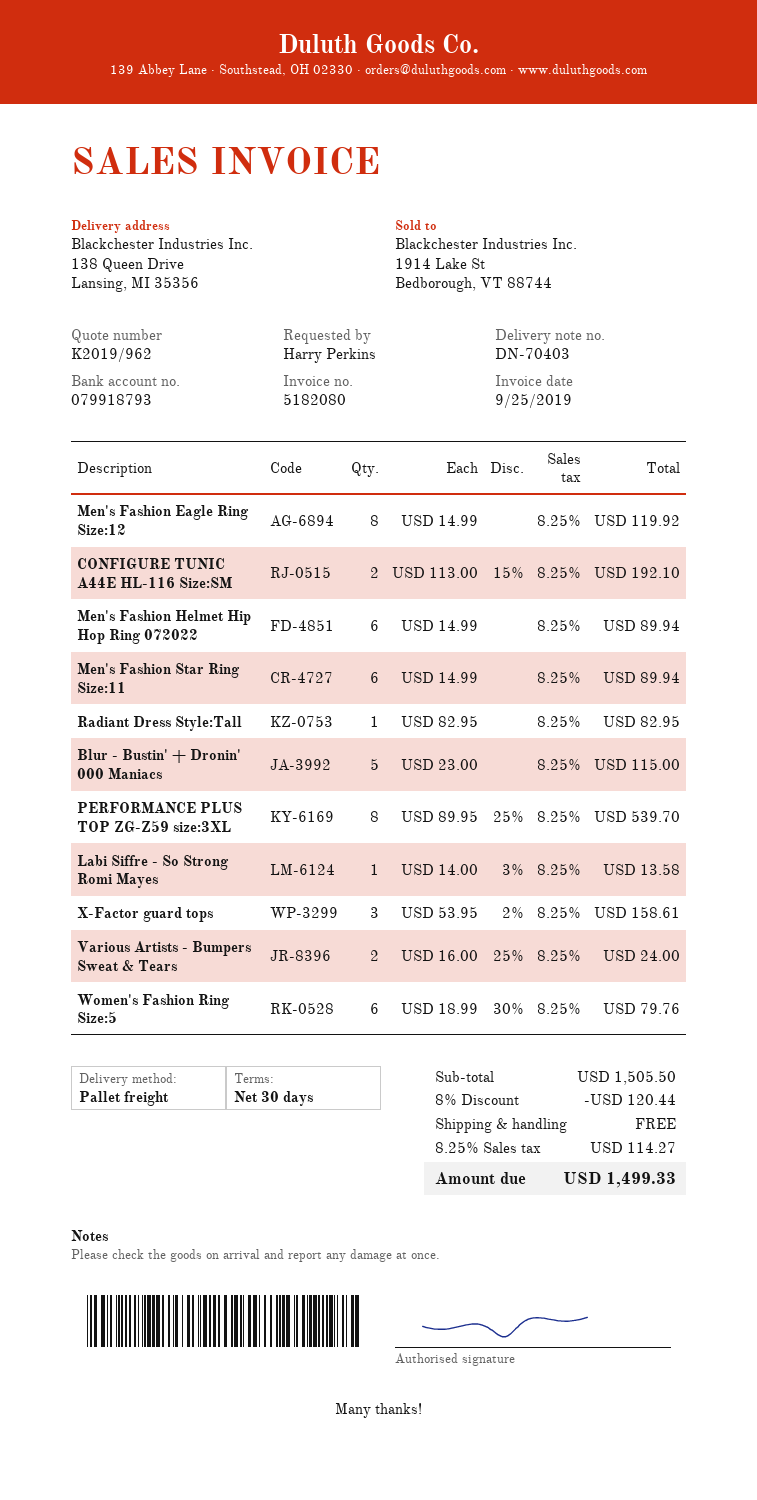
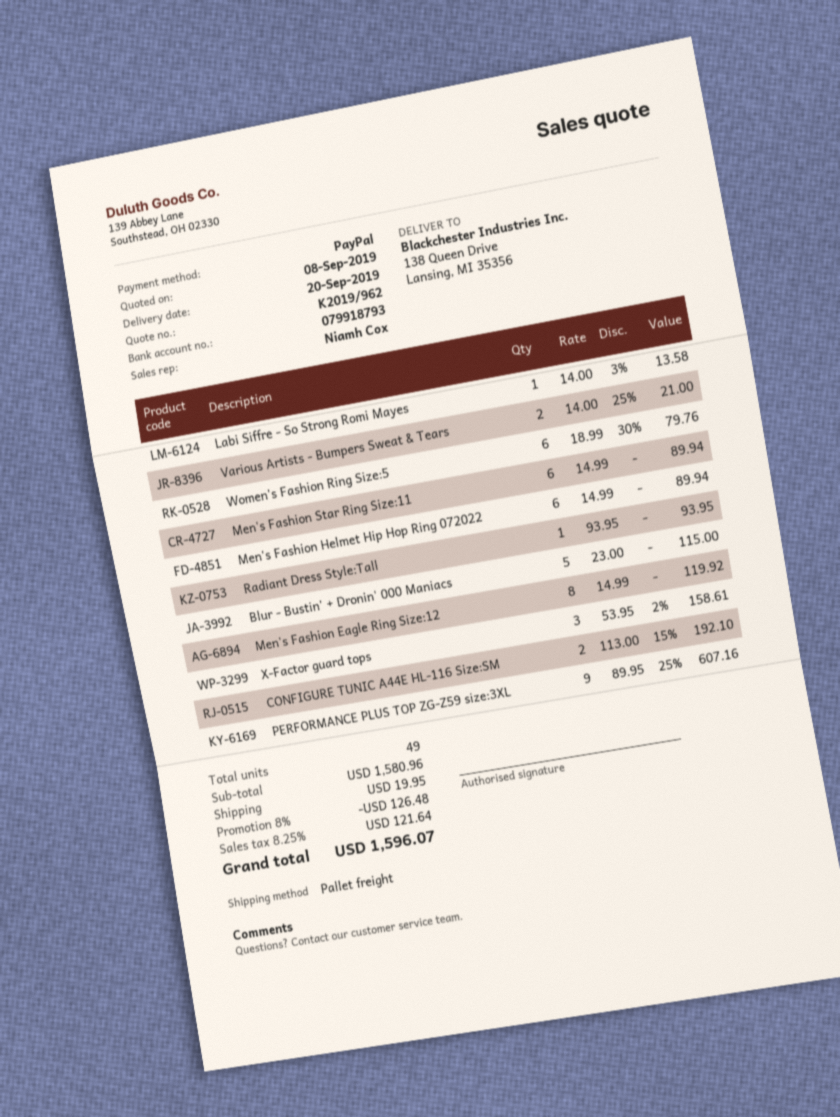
Radiant Dress Style:Tall: 1 x 82.95 = 82.95 -> 1 x 93.95 = 93.95
PERFORMANCE PLUS TOP ZG-Z59 size:3XL: 8 x 89.95 - 25% = 539.70 -> 9 x 89.95 - 25% = 607.16
Various Artists - Bumpers Sweat & Tears: 2 x 16.00 - 25% = 24.00 -> 2 x 14.00 - 25% = 21.00
subtotal: 1505.50 -> 1580.96
discount: 8% = 120.44 -> 8% = 126.48
shipping: 0.00 -> 19.95
tax: 8.25% = 114.27 -> 8.25% = 121.64
total: 1499.33 -> 1596.07

